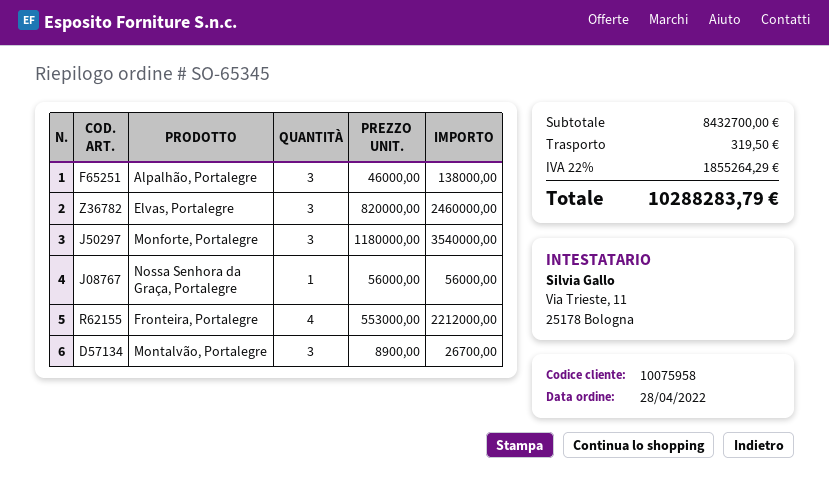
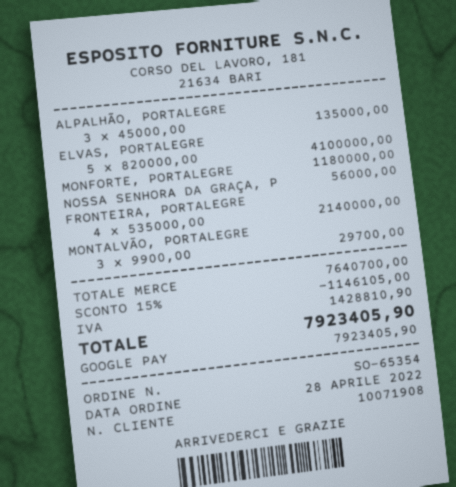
order number: SO-65345 -> SO-65354
customer number: 10075958 -> 10071908
Alpalhão, Portalegre: 3 x 46000.00 = 138000.00 -> 3 x 45000.00 = 135000.00
Elvas, Portalegre: 3 x 820000.00 = 2460000.00 -> 5 x 820000.00 = 4100000.00
Monforte, Portalegre: 3 x 1180000.00 = 3540000.00 -> 1 x 1180000.00 = 1180000.00
Fronteira, Portalegre: 4 x 553000.00 = 2212000.00 -> 4 x 535000.00 = 2140000.00
Montalvão, Portalegre: 3 x 8900.00 = 26700.00 -> 3 x 9900.00 = 29700.00
subtotal: 8432700.00 -> 7640700.00
discount: none -> 15% = 1146105.00
shipping: 319.50 -> none
tax: 1855264.29 -> 1428810.90
total: 10288283.79 -> 7923405.90

